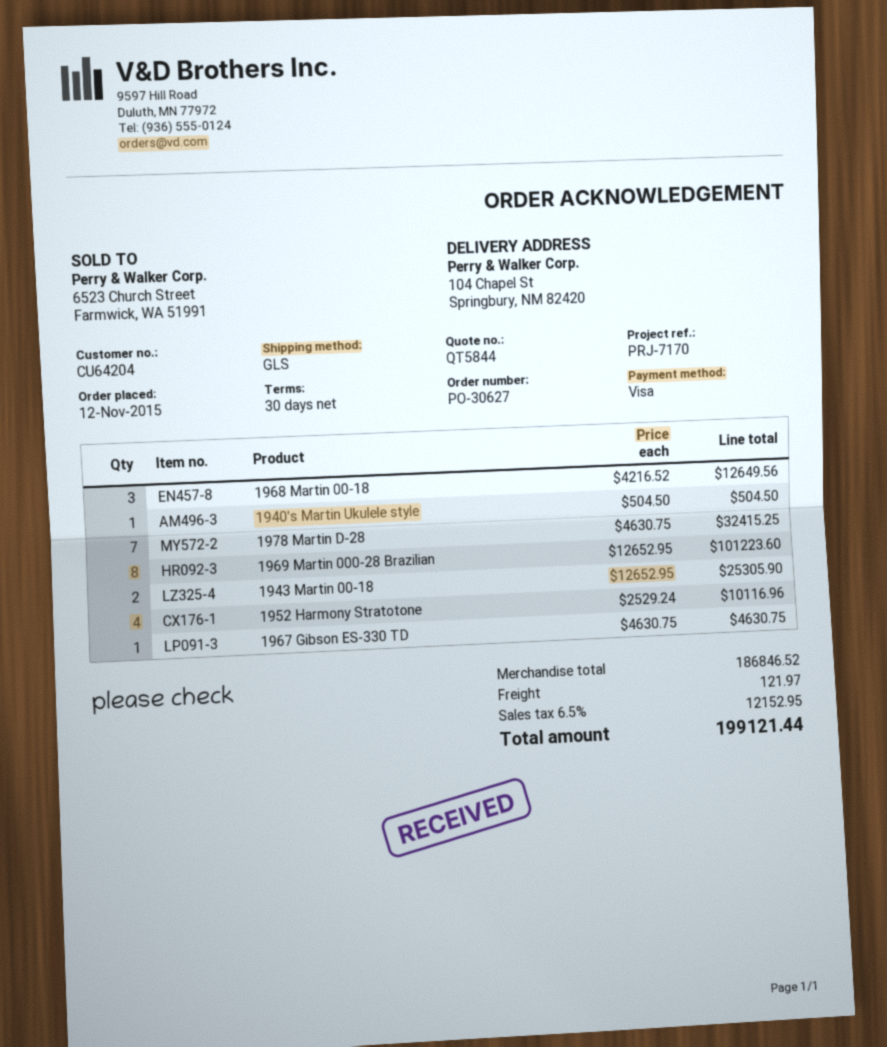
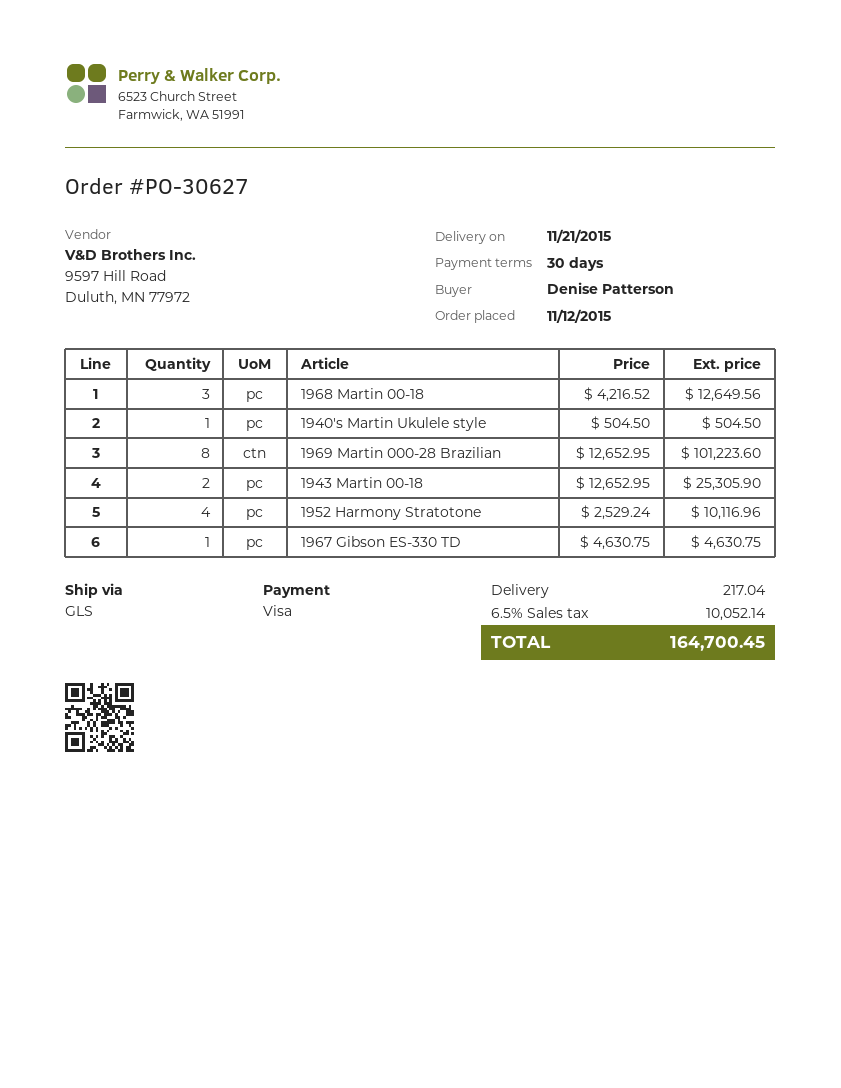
1978 Martin D-28: 7 x 4630.75 = 32415.25 -> none
shipping: 121.97 -> 217.04
tax: 6.5% = 12152.95 -> 6.5% = 10052.14
total: 199121.44 -> 164700.45

